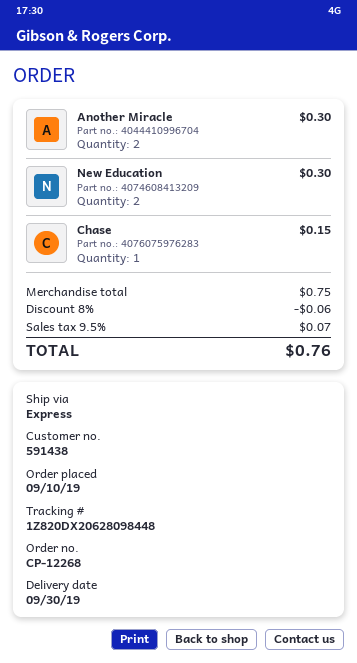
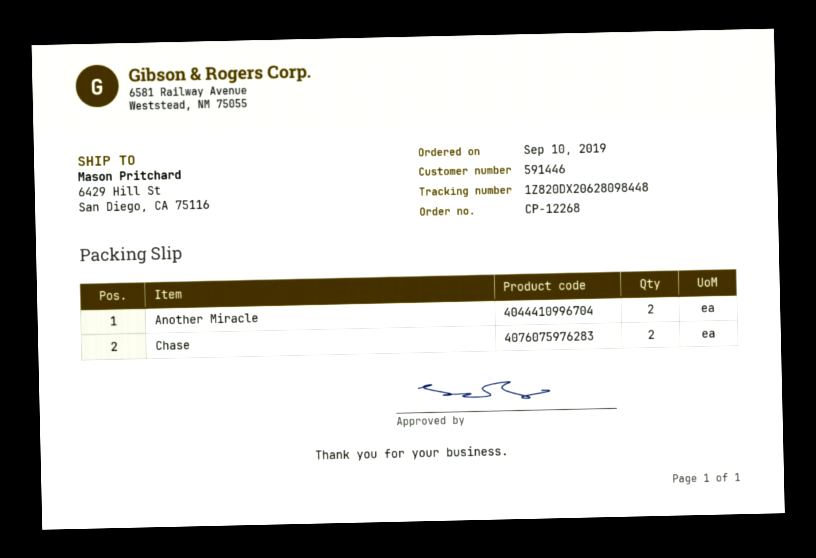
customer number: 591438 -> 591446
New Education: 2 -> none
Chase: 1 -> 2

